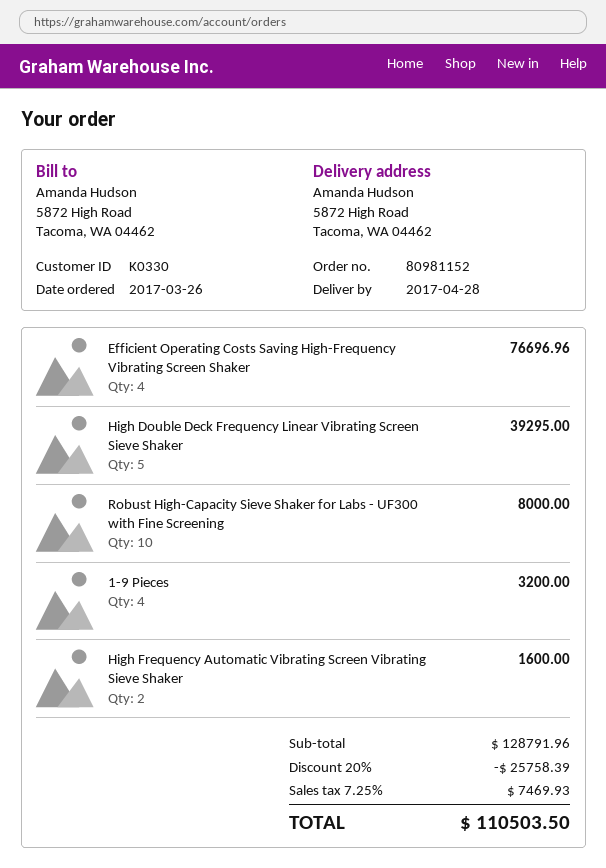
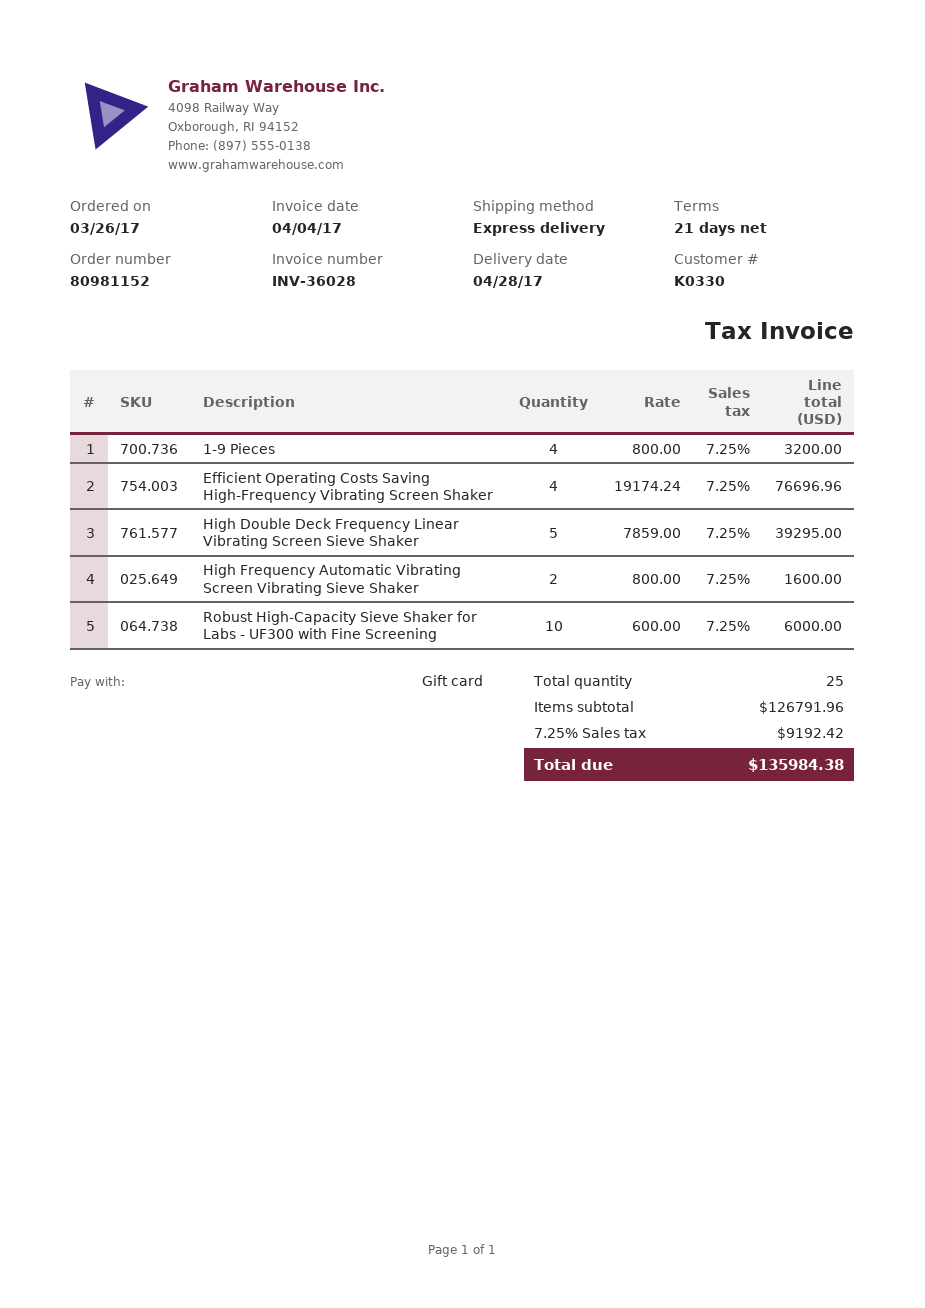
Robust High-Capacity Sieve Shaker for Labs - UF300 with Fine Screening: 10 for 8000.00 -> 10 for 6000.00
subtotal: 128791.96 -> 126791.96
discount: 20% = 25758.39 -> none
tax: 7.25% = 7469.93 -> 7.25% = 9192.42
total: 110503.50 -> 135984.38

